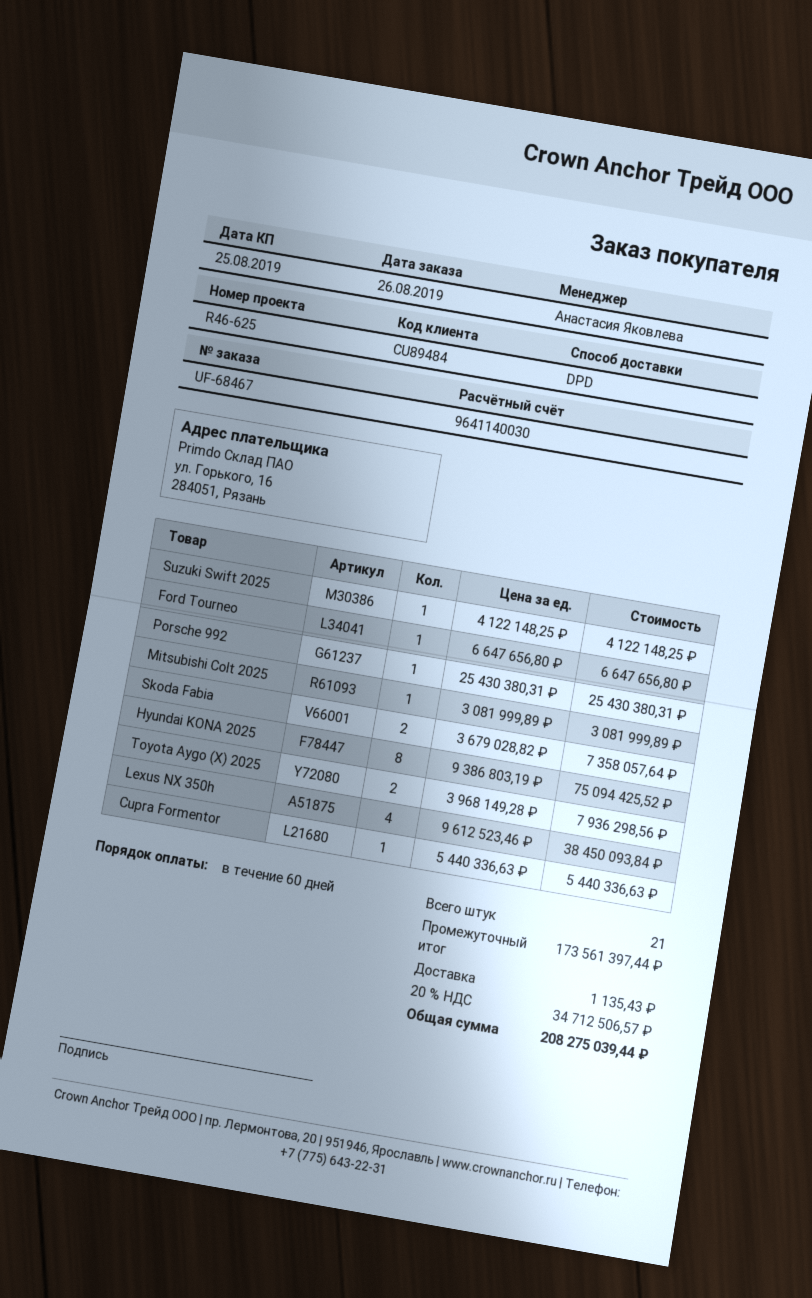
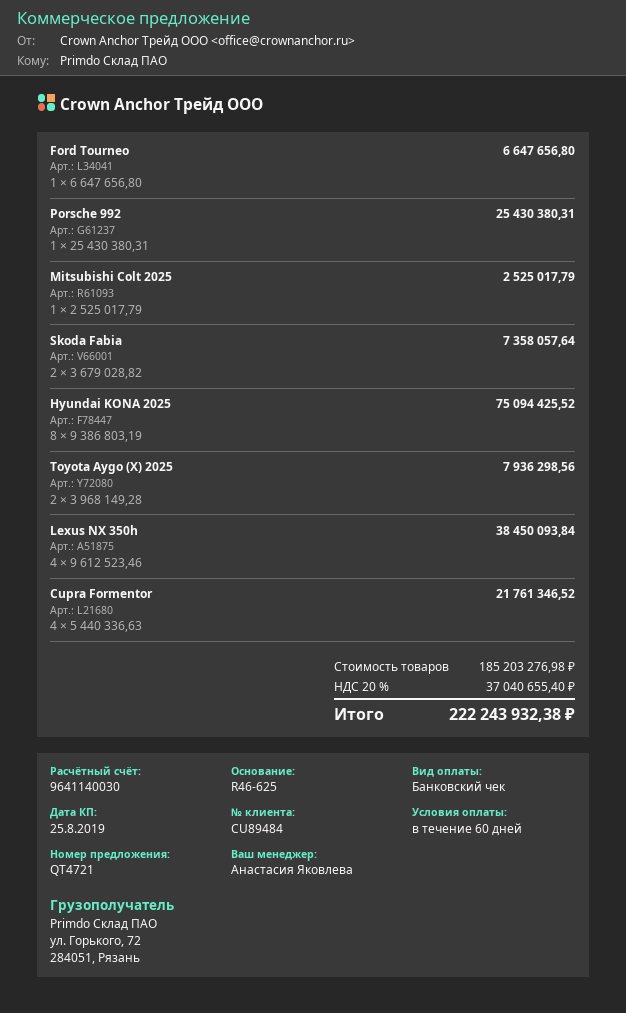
Suzuki Swift 2025: 1 x 4122148.25 = 4122148.25 -> none
Mitsubishi Colt 2025: 1 x 3081999.89 = 3081999.89 -> 1 x 2525017.79 = 2525017.79
Cupra Formentor: 1 x 5440336.63 = 5440336.63 -> 4 x 5440336.63 = 21761346.52
subtotal: 173561397.44 -> 185203276.98
shipping: 1135.43 -> none
tax: 20% = 34712506.57 -> 20% = 37040655.40
total: 208275039.44 -> 222243932.38

